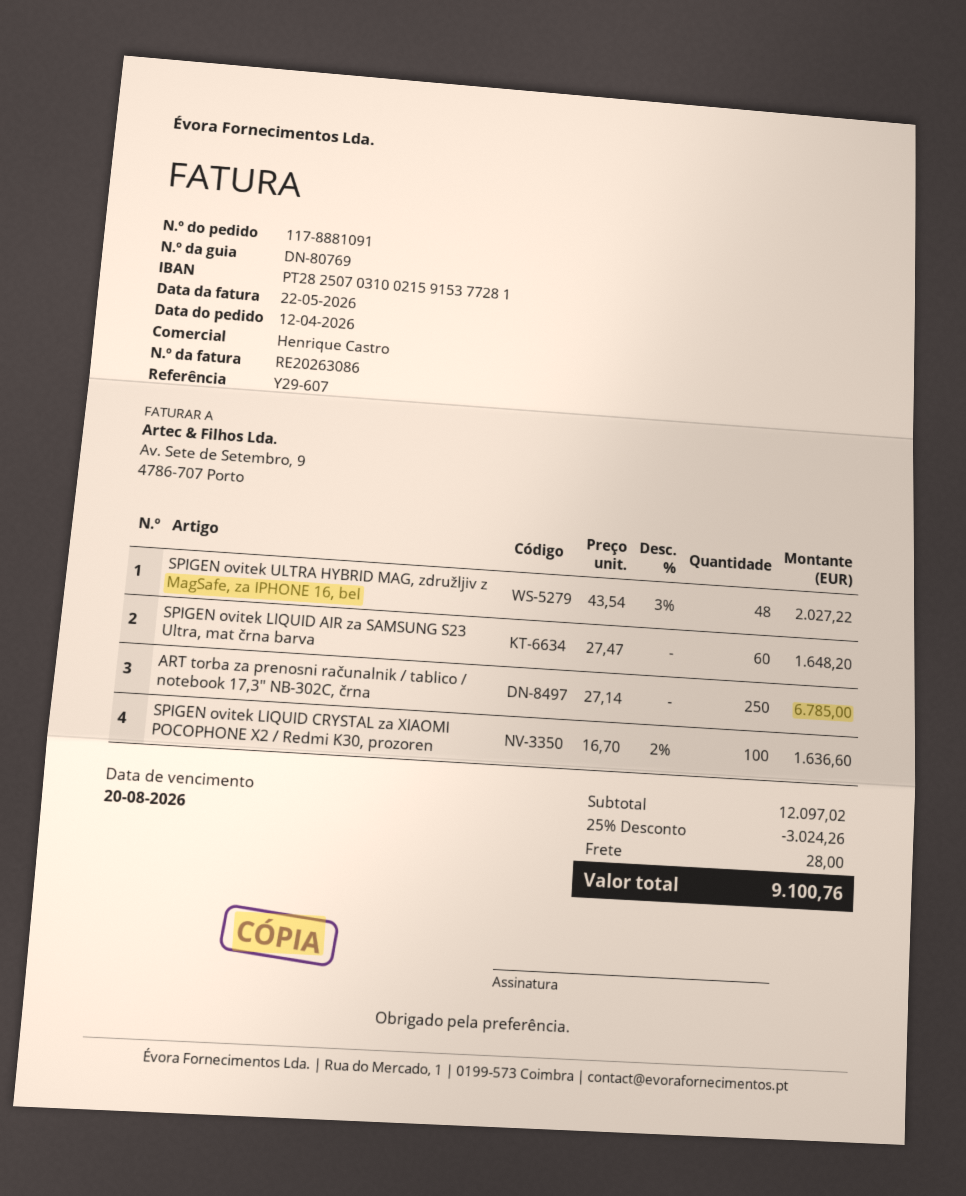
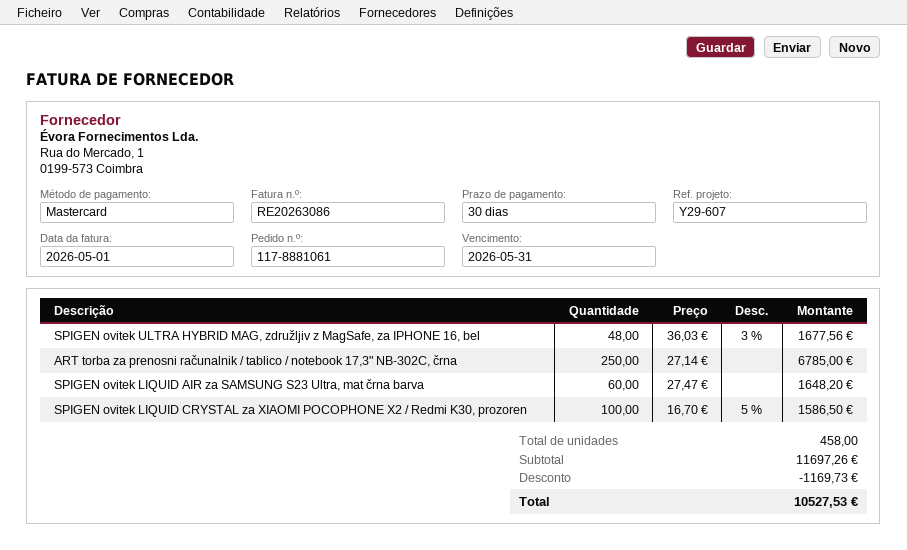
order number: 117-8881091 -> 117-8881061
invoice date: 2026-05-22 -> 2026-05-01
due date: 2026-08-20 -> 2026-05-31
SPIGEN ovitek ULTRA HYBRID MAG, združljiv z MagSafe, za IPHONE 16, bel: 48 x 43.54 - 3% = 2027.22 -> 48 x 36.03 - 3% = 1677.56
SPIGEN ovitek LIQUID CRYSTAL za XIAOMI POCOPHONE X2 / Redmi K30, prozoren: 100 x 16.70 - 2% = 1636.60 -> 100 x 16.70 - 5% = 1586.50
subtotal: 12097.02 -> 11697.26
discount: 3024.26 -> 1169.73
shipping: 28.00 -> none
total: 9100.76 -> 10527.53

